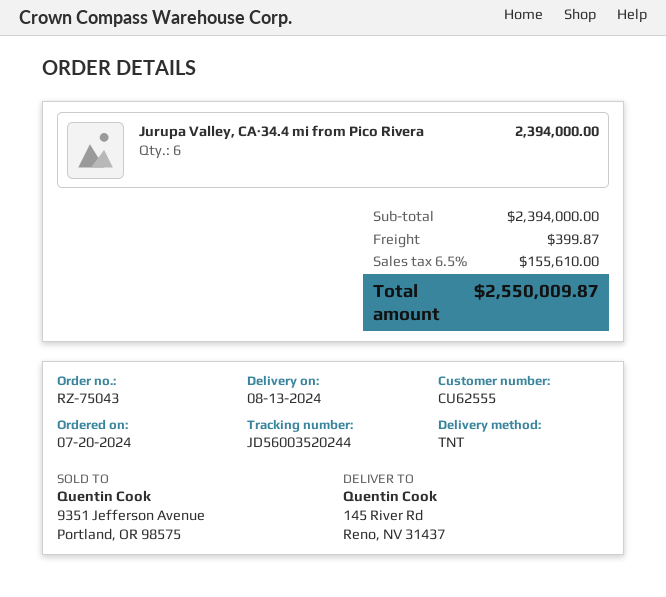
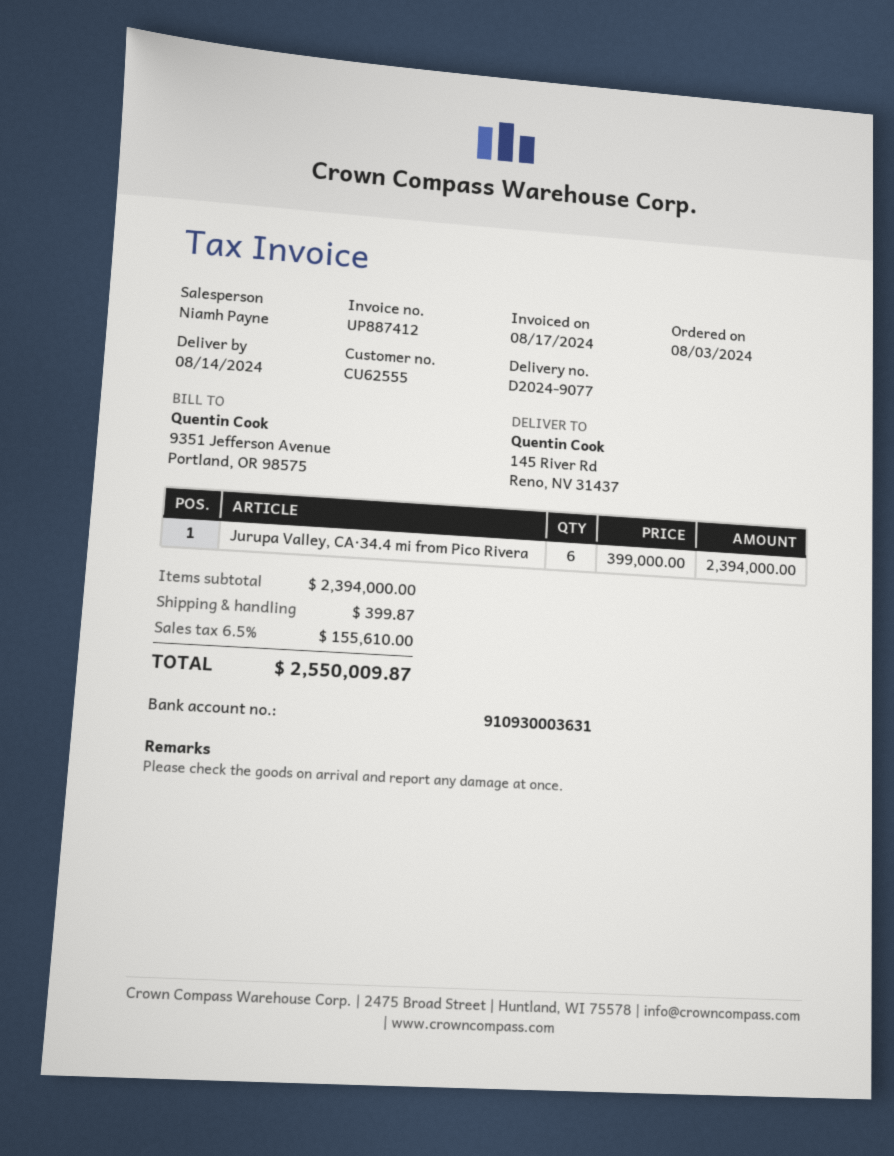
order date: 2024-07-20 -> 2024-08-03
delivery date: 2024-08-13 -> 2024-08-14

